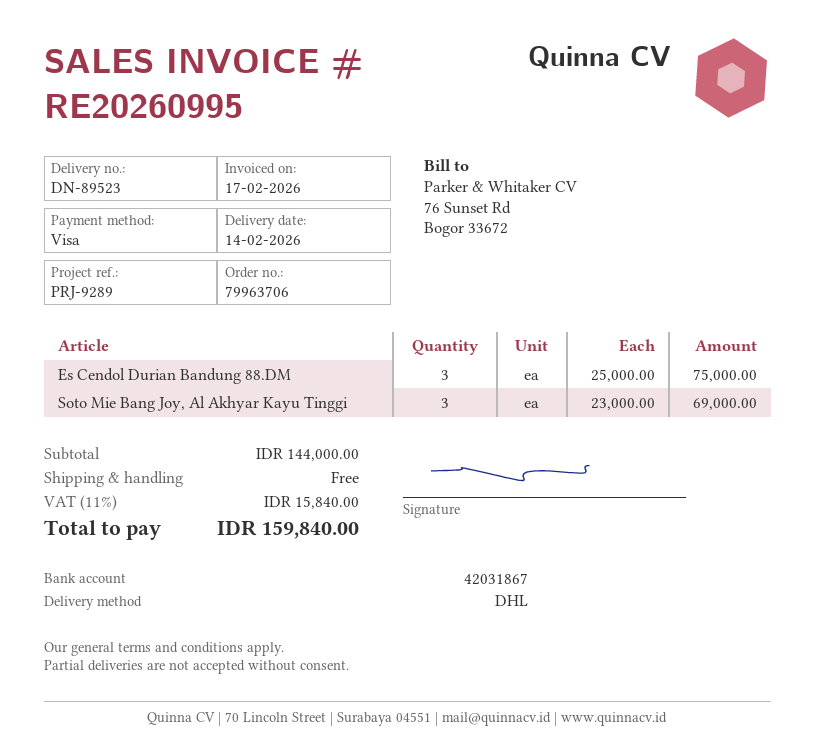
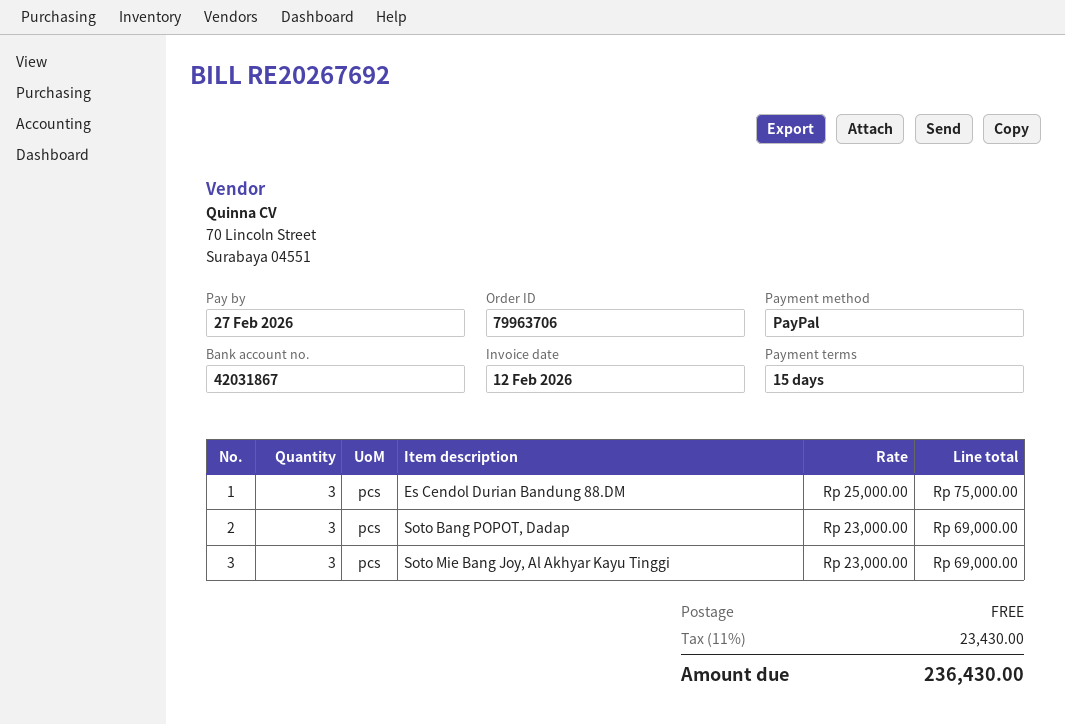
invoice number: RE20260995 -> RE20267692
invoice date: 2026-02-17 -> 2026-02-12
payment method: Visa -> PayPal
Soto Bang POPOT, Dadap: none -> 3 x 23000.00 = 69000.00
tax: 11% = 15840.00 -> 11% = 23430.00
total: 159840.00 -> 236430.00

